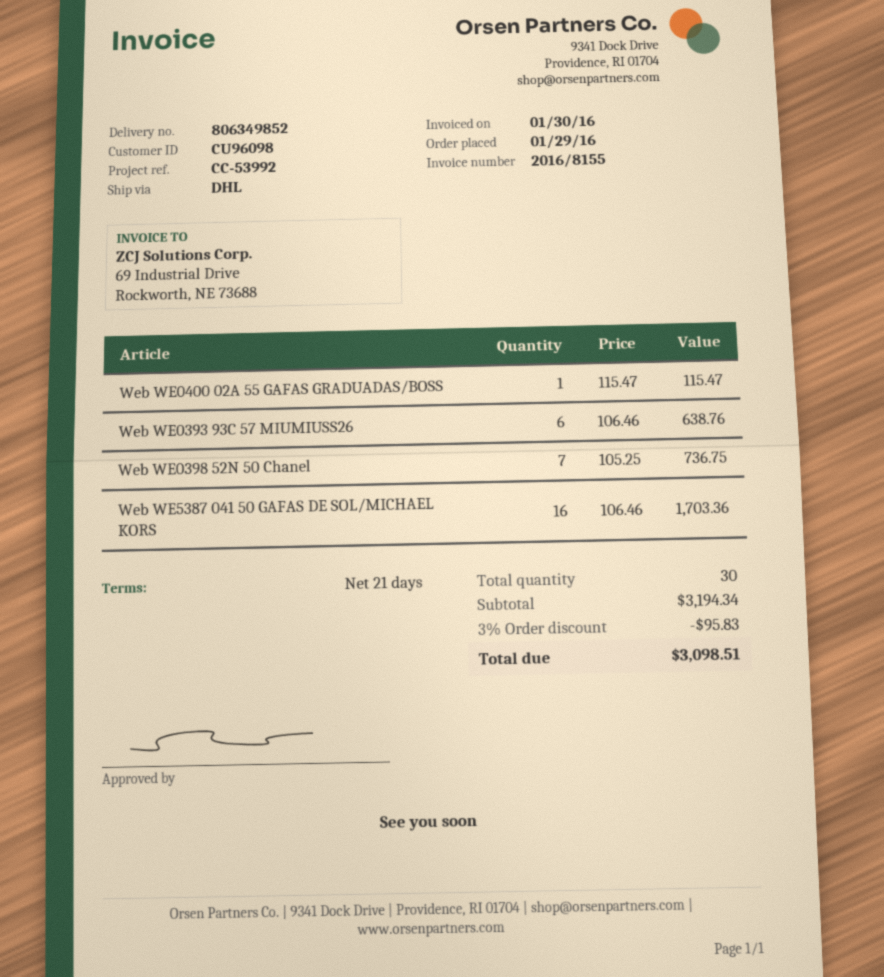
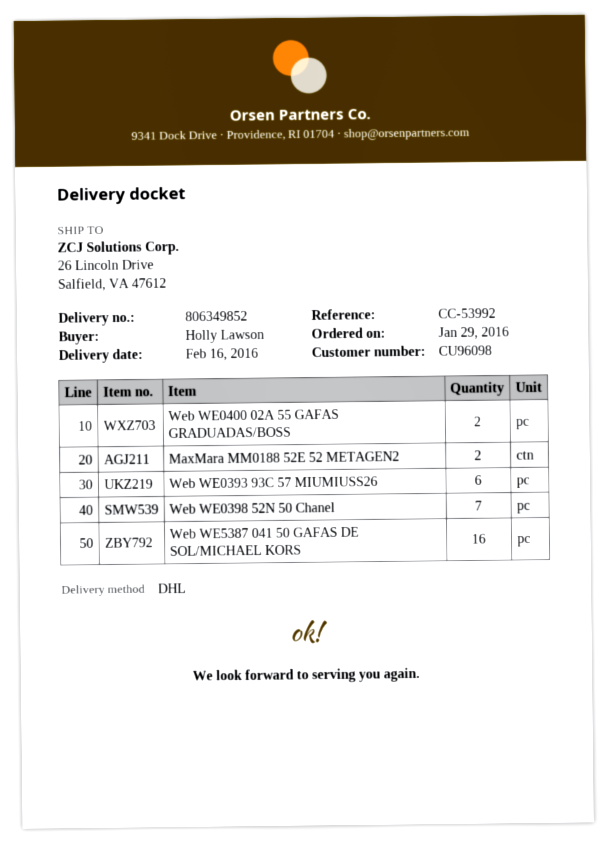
Web WE0400 02A 55 GAFAS GRADUADAS/BOSS: 1 -> 2
MaxMara MM0188 52E 52 METAGEN2: none -> 2

